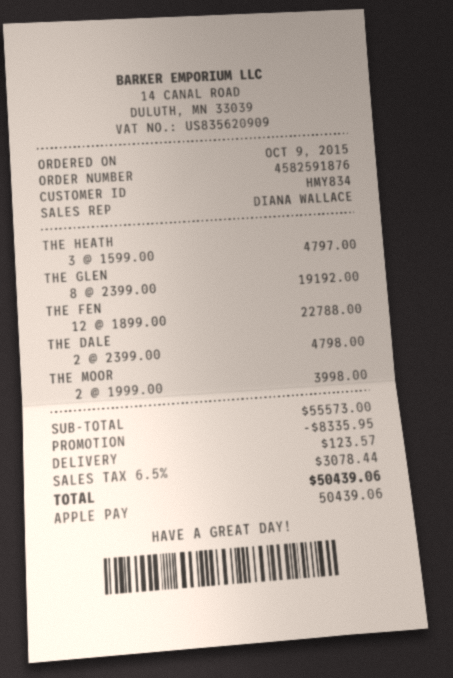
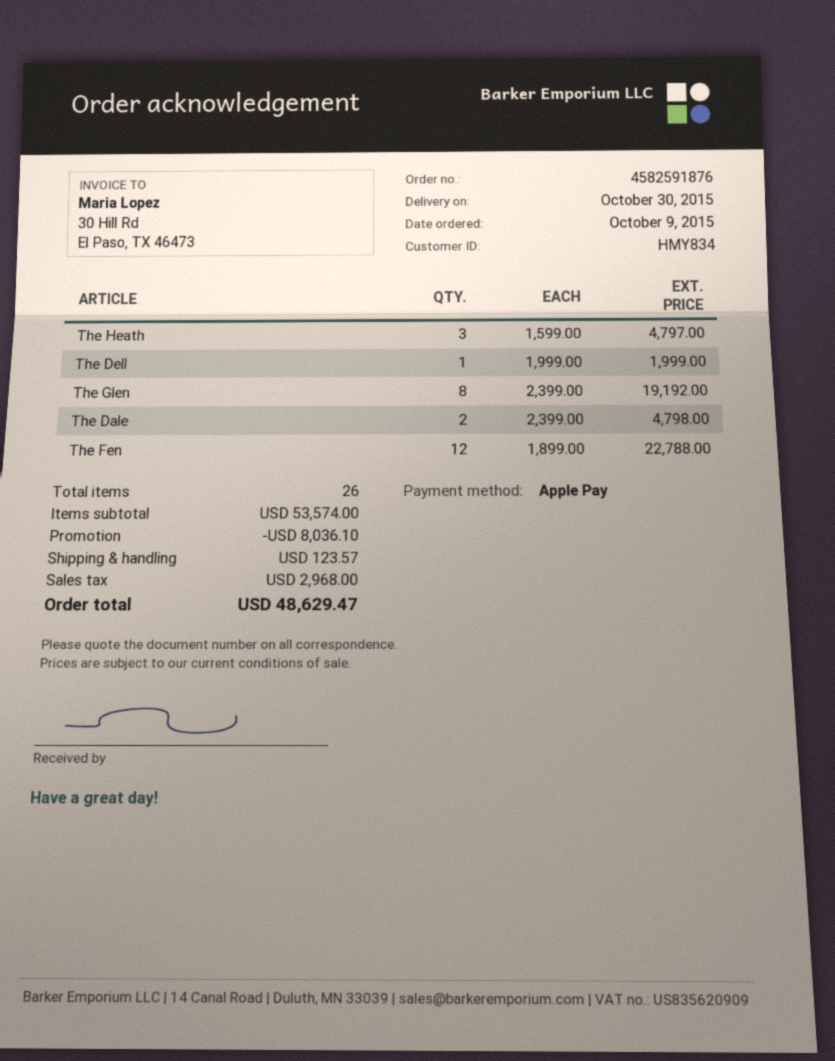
THE MOOR: 2 x 1999.00 = 3998.00 -> none
The Dell: none -> 1 x 1999.00 = 1999.00
subtotal: 55573.00 -> 53574.00
discount: 8335.95 -> 8036.10
tax: 3078.44 -> 2968.00
total: 50439.06 -> 48629.47

